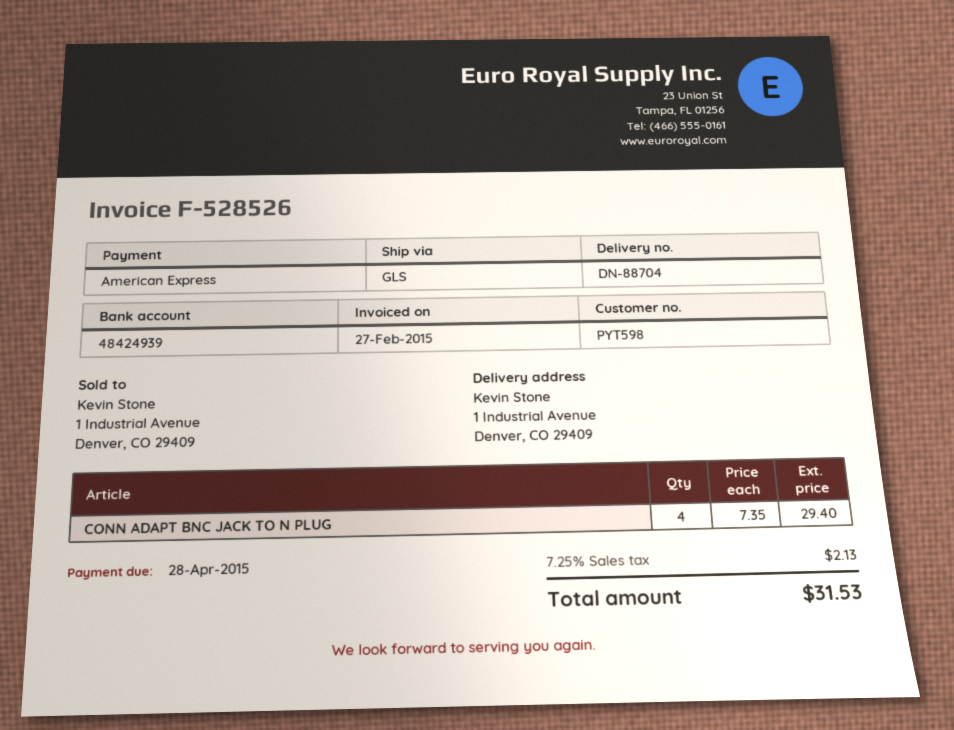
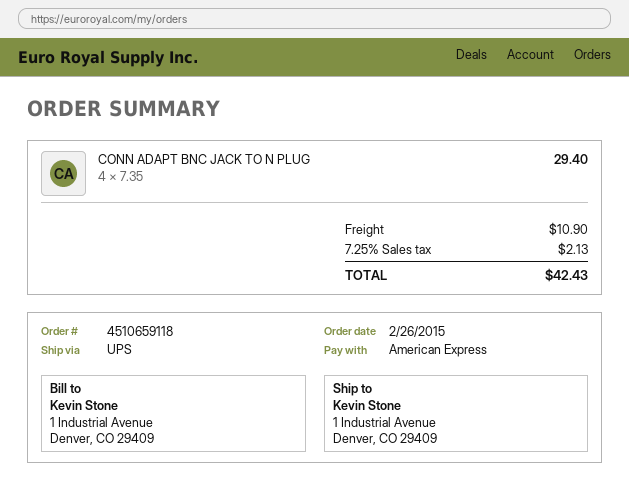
shipping method: GLS -> UPS
shipping: none -> 10.90
total: 31.53 -> 42.43

